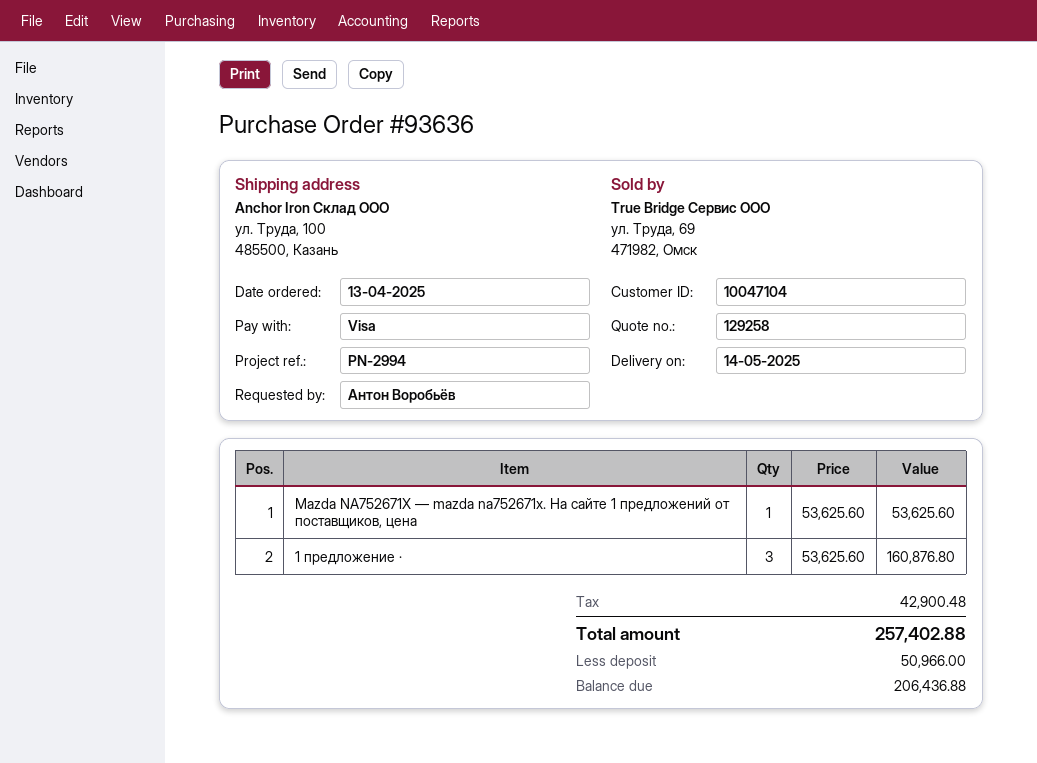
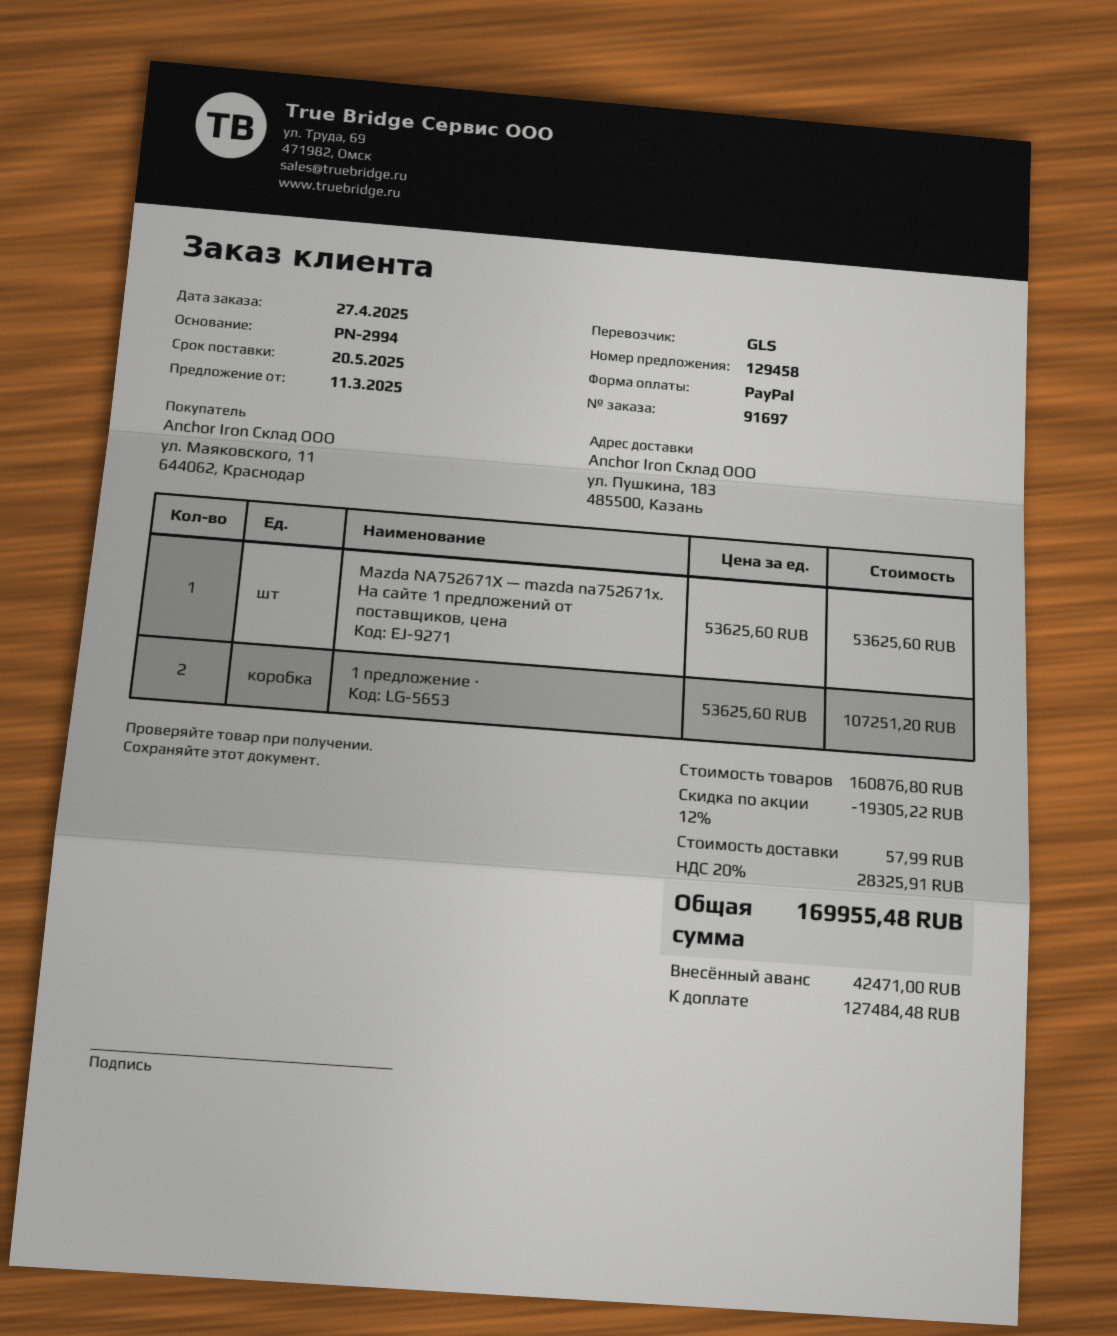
quote number: 129258 -> 129458
order number: 93636 -> 91697
order date: 2025-04-13 -> 2025-04-27
delivery date: 2025-05-14 -> 2025-05-20
payment method: Visa -> PayPal
ship to: ул. Труда, 100, 485500, Казань -> ул. Пушкина, 183, 485500, Казань
1 предложение ·: 3 x 53625.60 = 160876.80 -> 2 x 53625.60 = 107251.20
discount: none -> 12% = 19305.22
shipping: none -> 57.99
tax: 42900.48 -> 28325.91
total: 257402.88 -> 169955.48
deposit: 50966.00 -> 42471.00
balance: 206436.88 -> 127484.48

